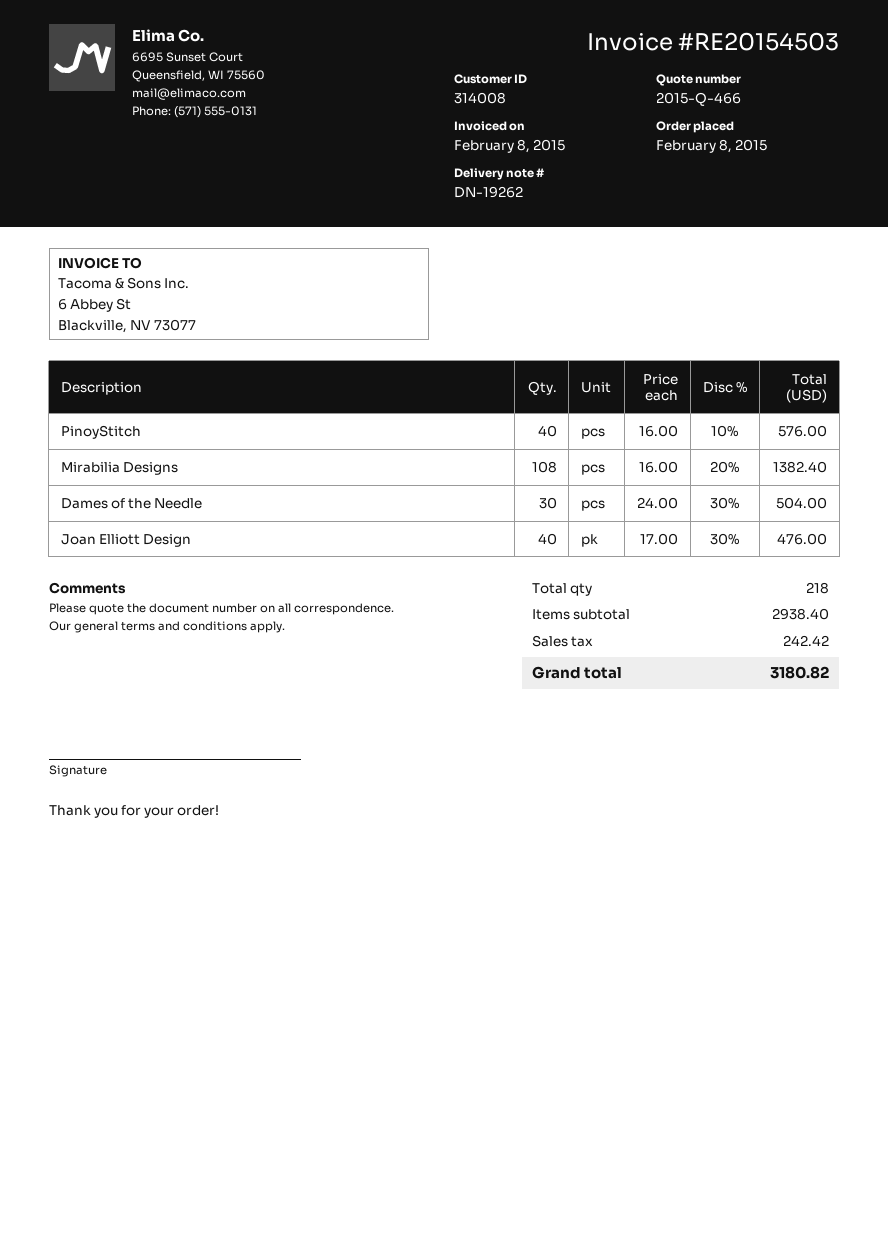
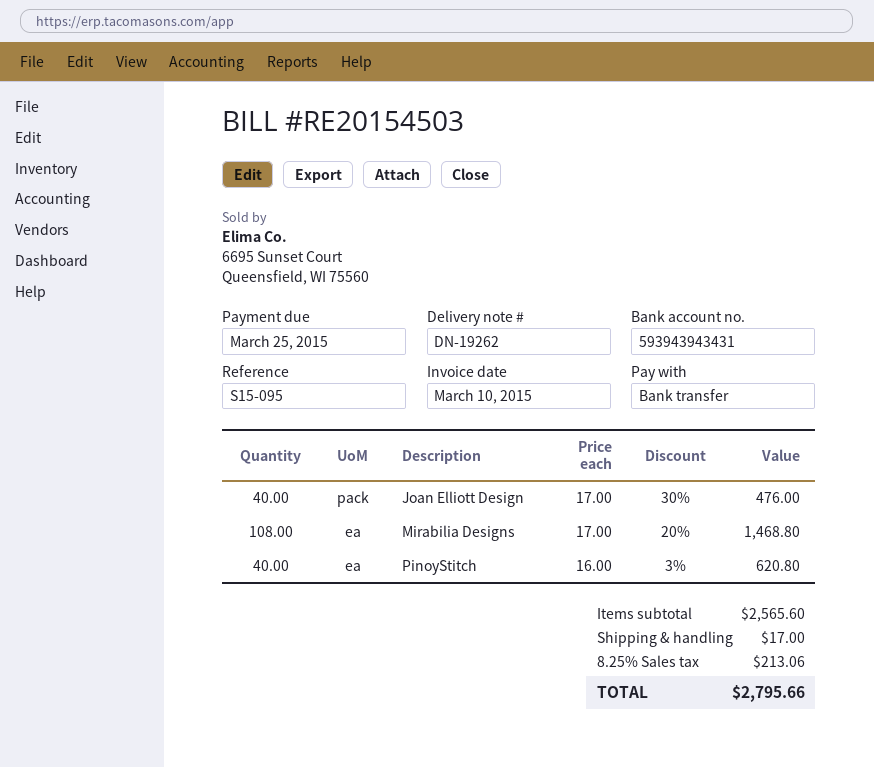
invoice date: 2015-02-08 -> 2015-03-10
PinoyStitch: 40 x 16.00 - 10% = 576.00 -> 40 x 16.00 - 3% = 620.80
Mirabilia Designs: 108 x 16.00 - 20% = 1382.40 -> 108 x 17.00 - 20% = 1468.80
Dames of the Needle: 30 x 24.00 - 30% = 504.00 -> none
subtotal: 2938.40 -> 2565.60
shipping: none -> 17.00
tax: 242.42 -> 213.06
total: 3180.82 -> 2795.66

